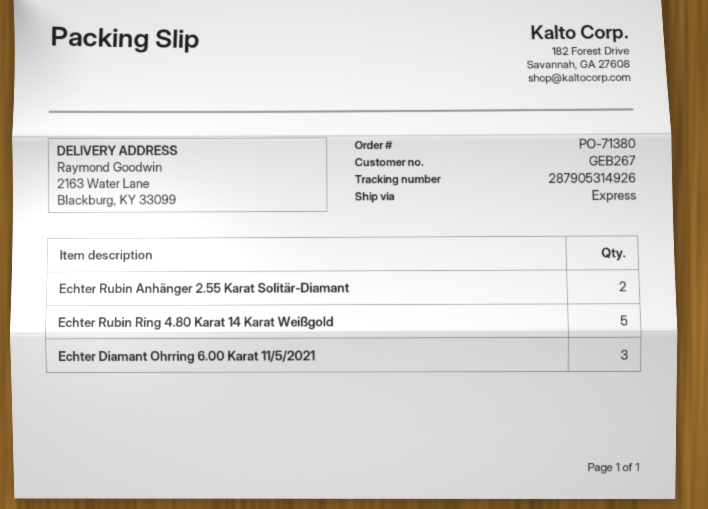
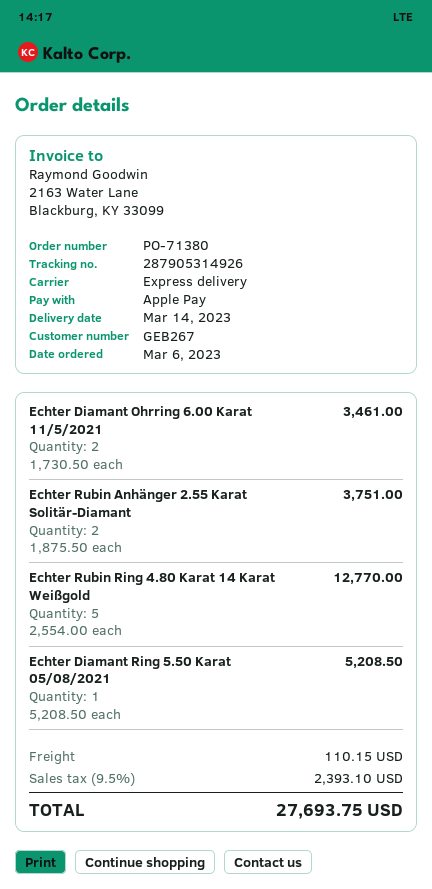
Echter Diamant Ohrring 6.00 Karat 11/5/2021: 3 -> 2
Echter Diamant Ring 5.50 Karat 05/08/2021: none -> 1

